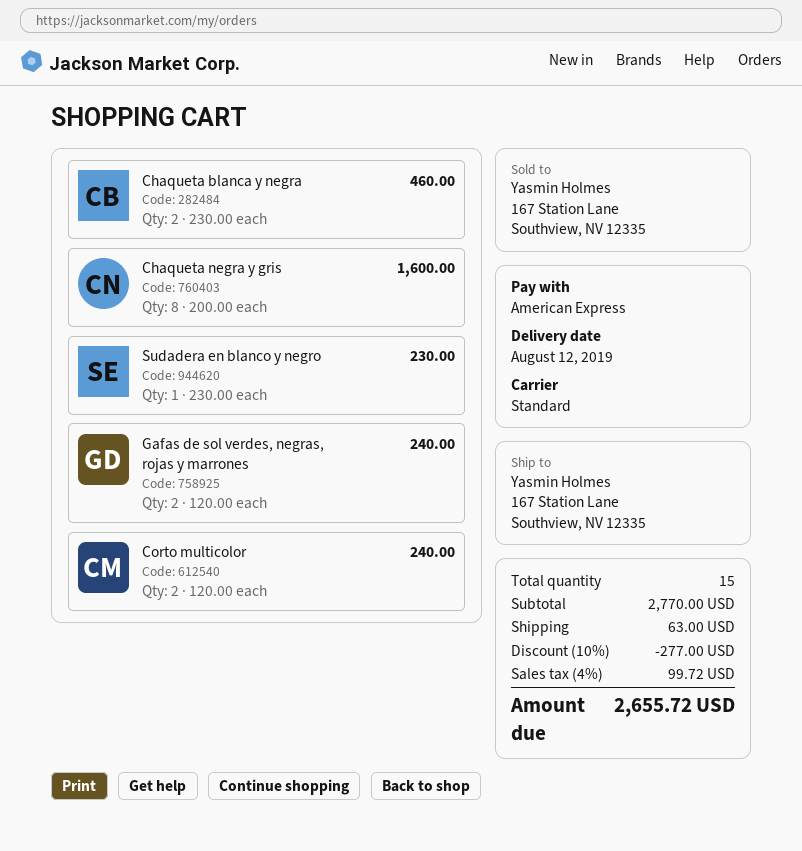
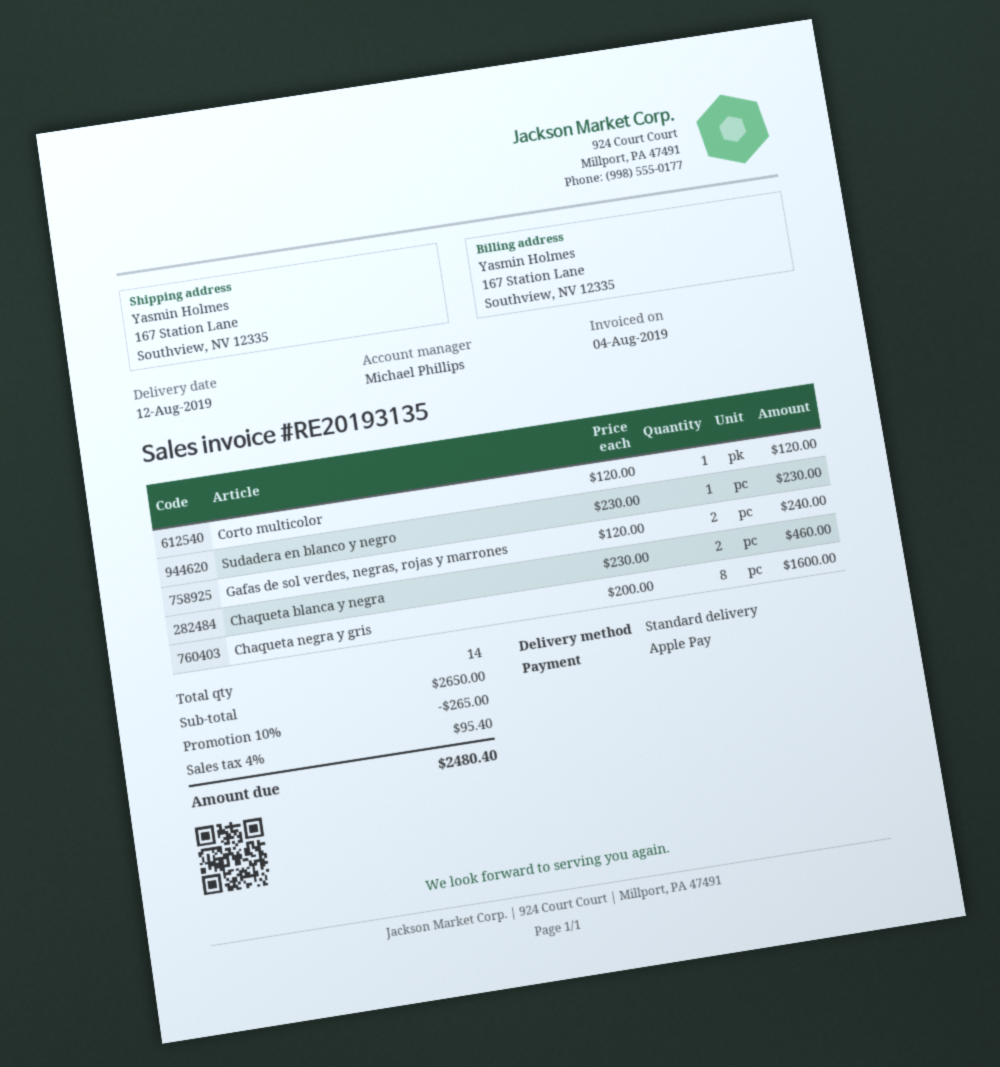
payment method: American Express -> Apple Pay
Corto multicolor: 2 x 120.00 = 240.00 -> 1 x 120.00 = 120.00
total quantity: 15 -> 14
subtotal: 2770.00 -> 2650.00
discount: 10% = 277.00 -> 10% = 265.00
shipping: 63.00 -> none
tax: 4% = 99.72 -> 4% = 95.40
total: 2655.72 -> 2480.40

